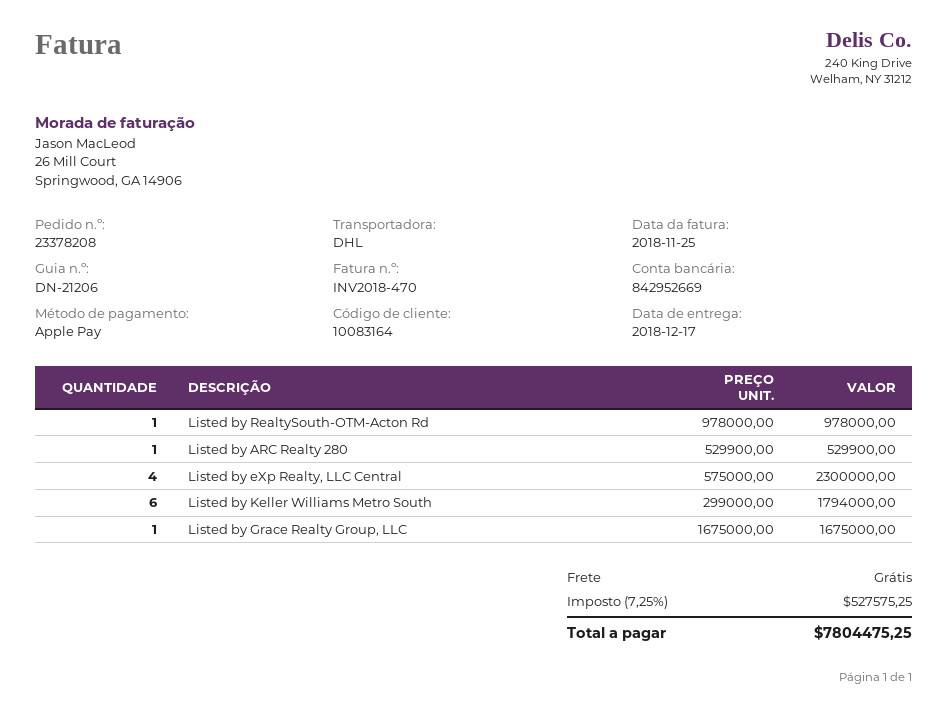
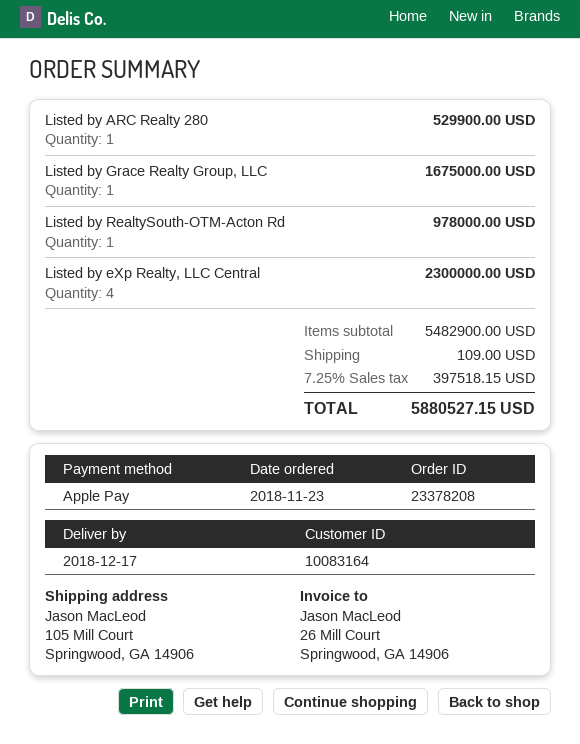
Listed by Keller Williams Metro South: 6 for 1794000.00 -> none
shipping: 0.00 -> 109.00
tax: 7.25% = 527575.25 -> 7.25% = 397518.15
total: 7804475.25 -> 5880527.15

